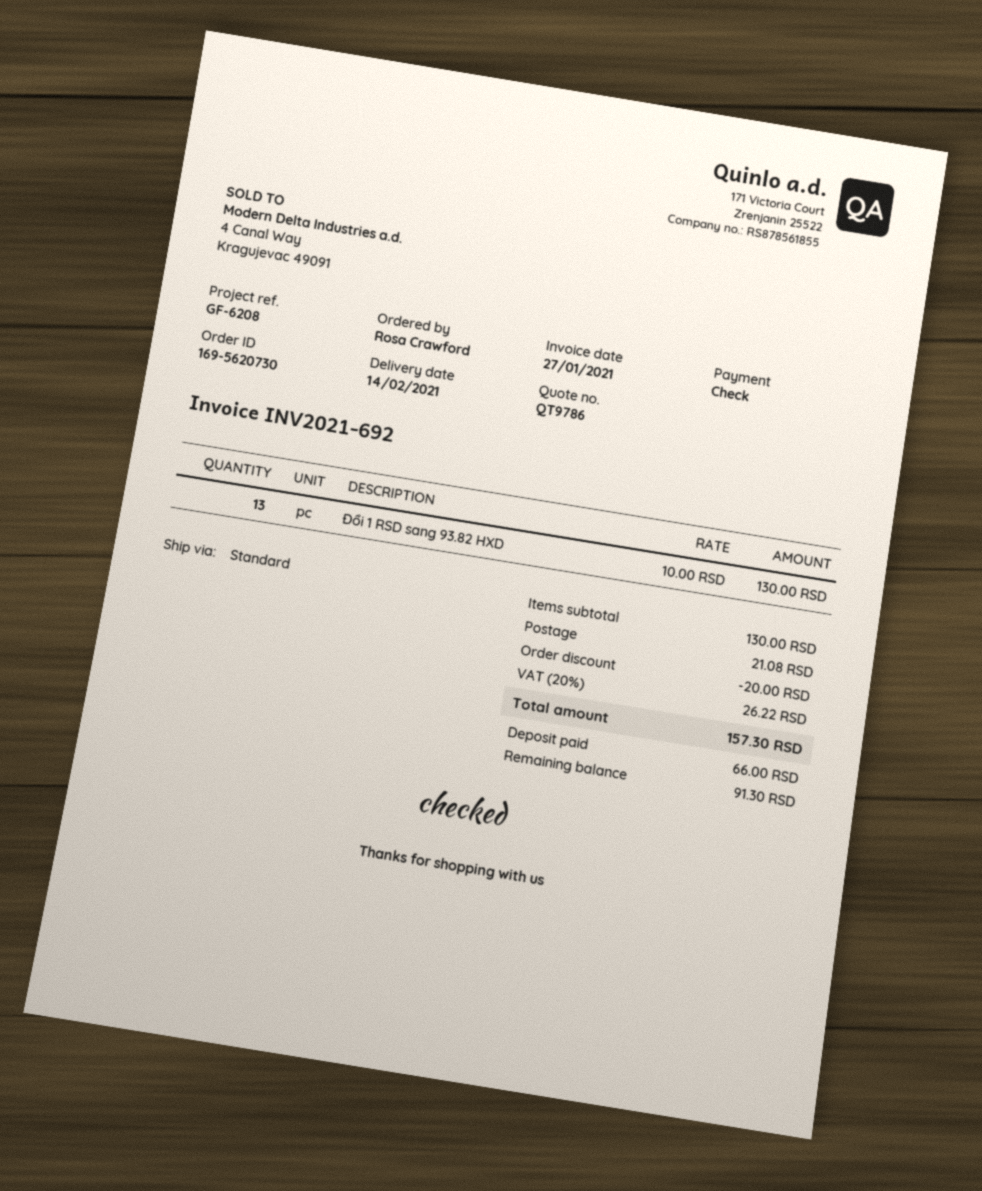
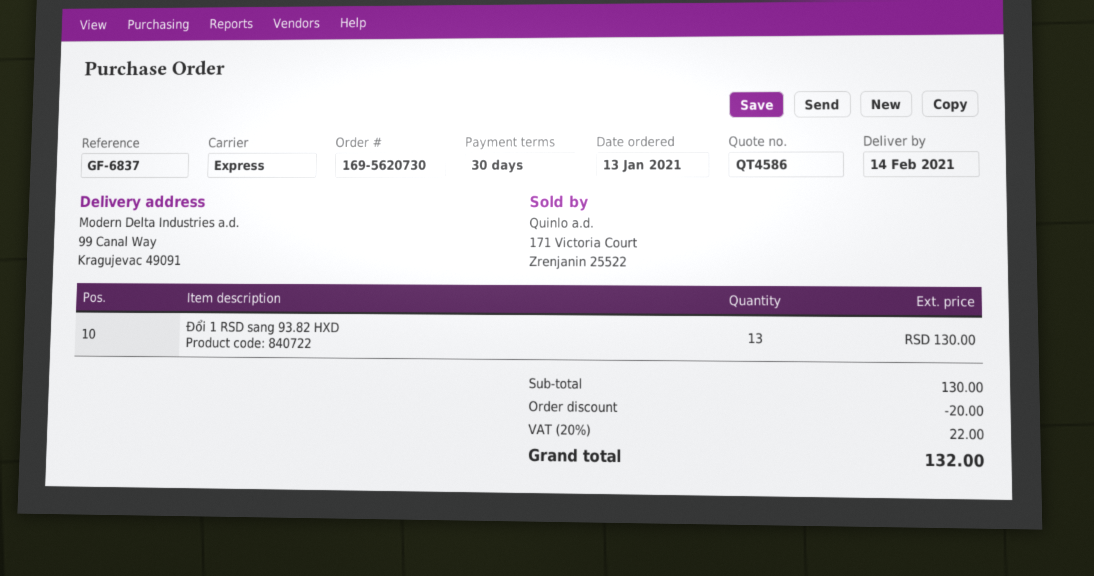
quote number: QT9786 -> QT4586
reference: GF-6208 -> GF-6837
shipping method: standard -> express
shipping: 21.08 -> none
tax: 20% = 26.22 -> 20% = 22.00
total: 157.30 -> 132.00

